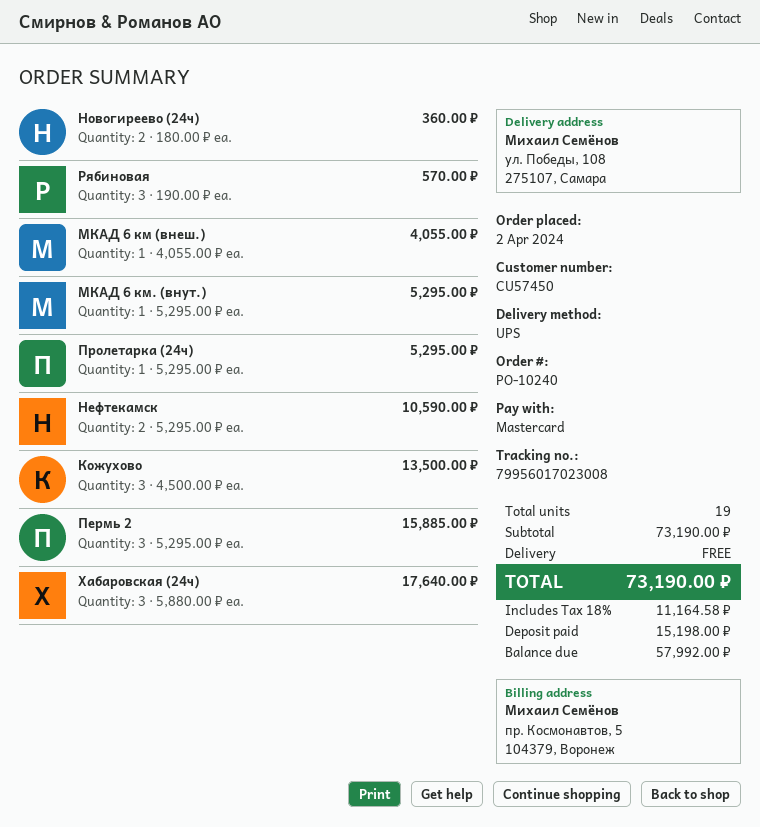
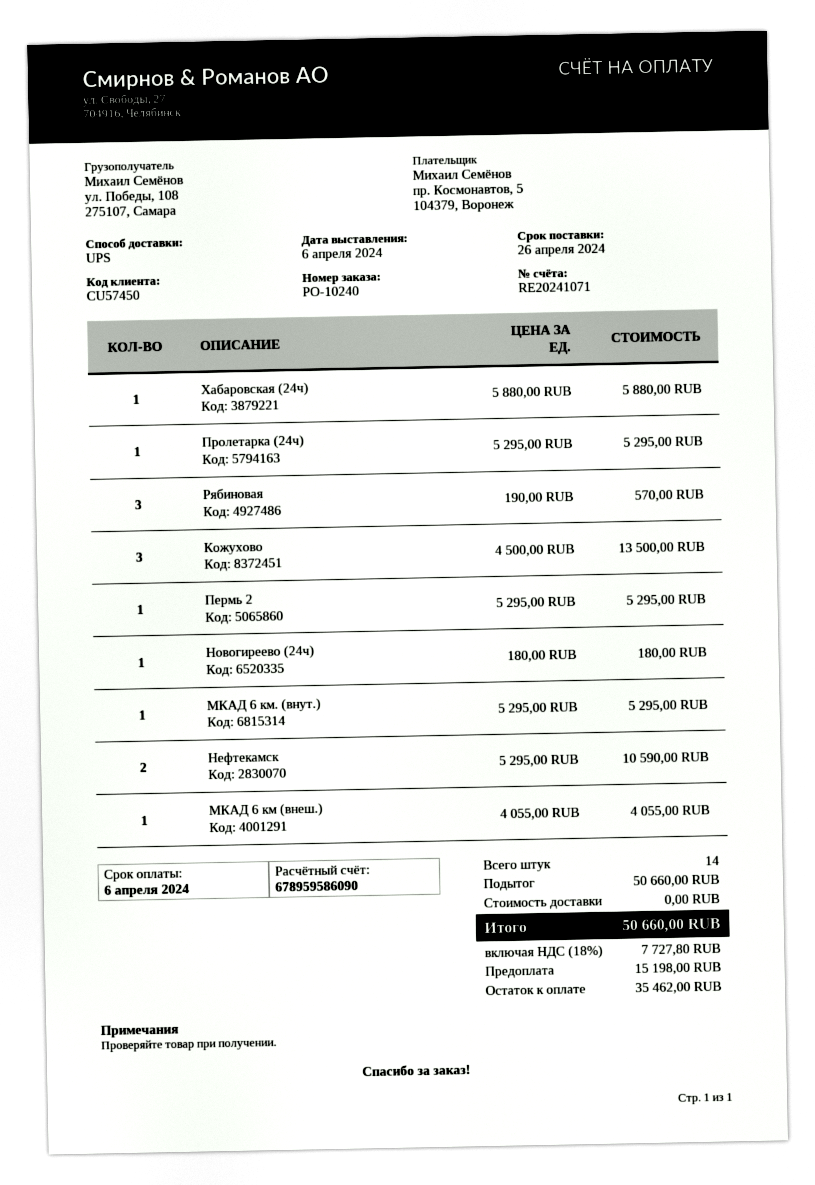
Новогиреево (24ч): 2 x 180.00 = 360.00 -> 1 x 180.00 = 180.00
Пермь 2: 3 x 5295.00 = 15885.00 -> 1 x 5295.00 = 5295.00
Хабаровская (24ч): 3 x 5880.00 = 17640.00 -> 1 x 5880.00 = 5880.00
total quantity: 19 -> 14
subtotal: 73190.00 -> 50660.00
tax: 18% = 11164.58 -> 18% = 7727.80
total: 73190.00 -> 50660.00
balance: 57992.00 -> 35462.00

